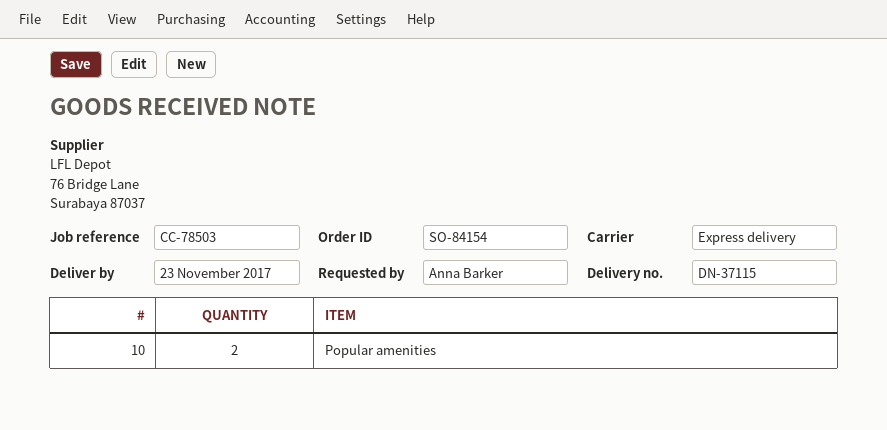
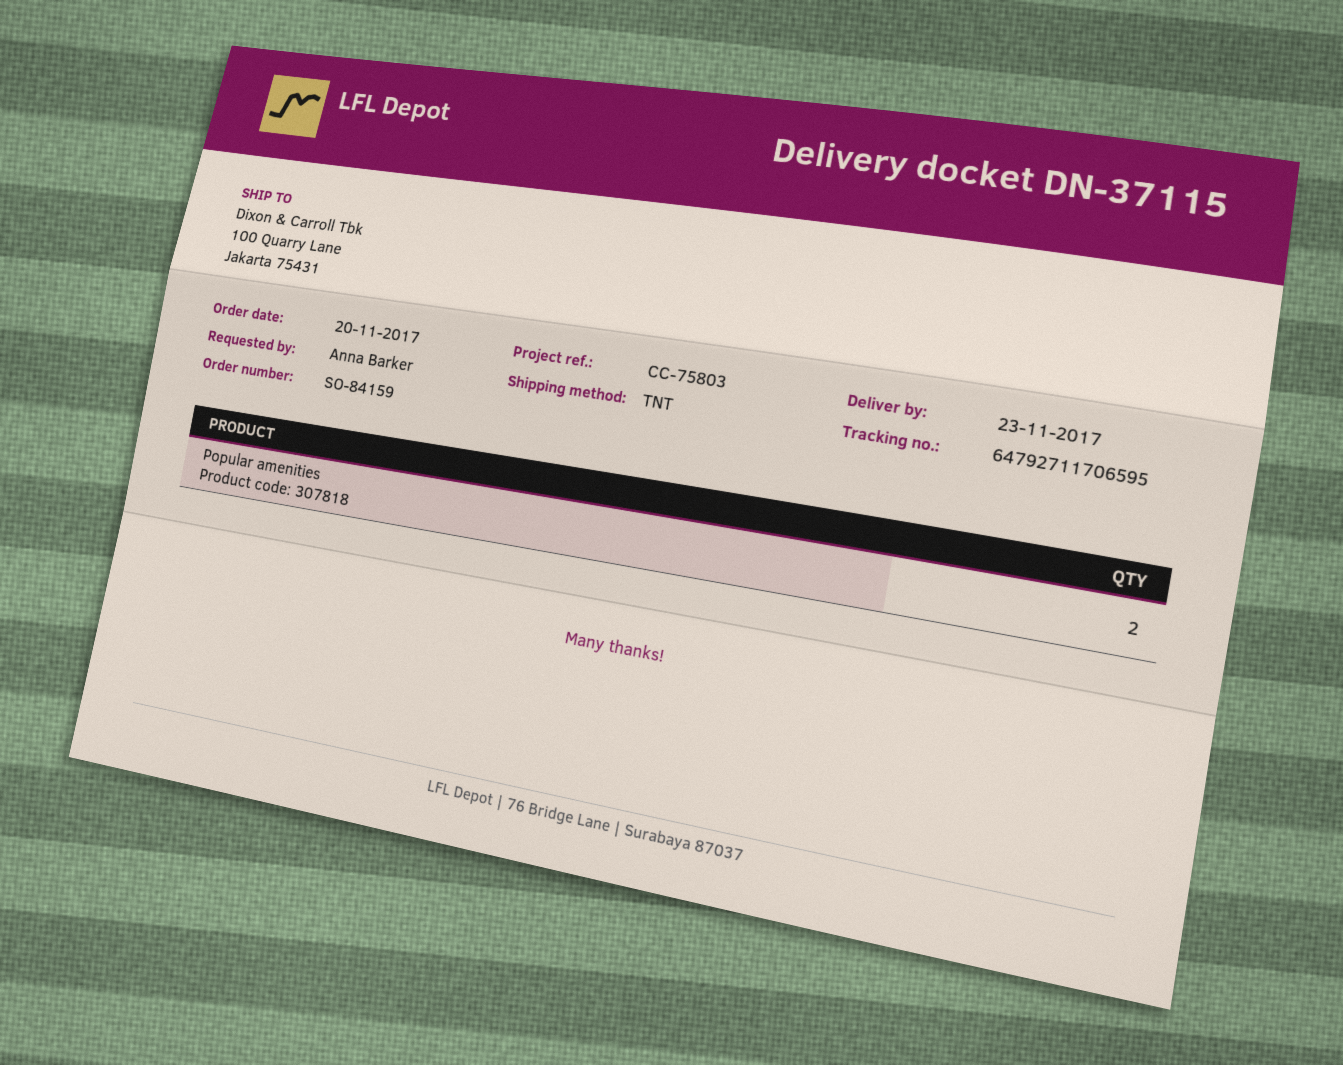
order number: SO-84154 -> SO-84159
reference: CC-78503 -> CC-75803
shipping method: express -> TNT

